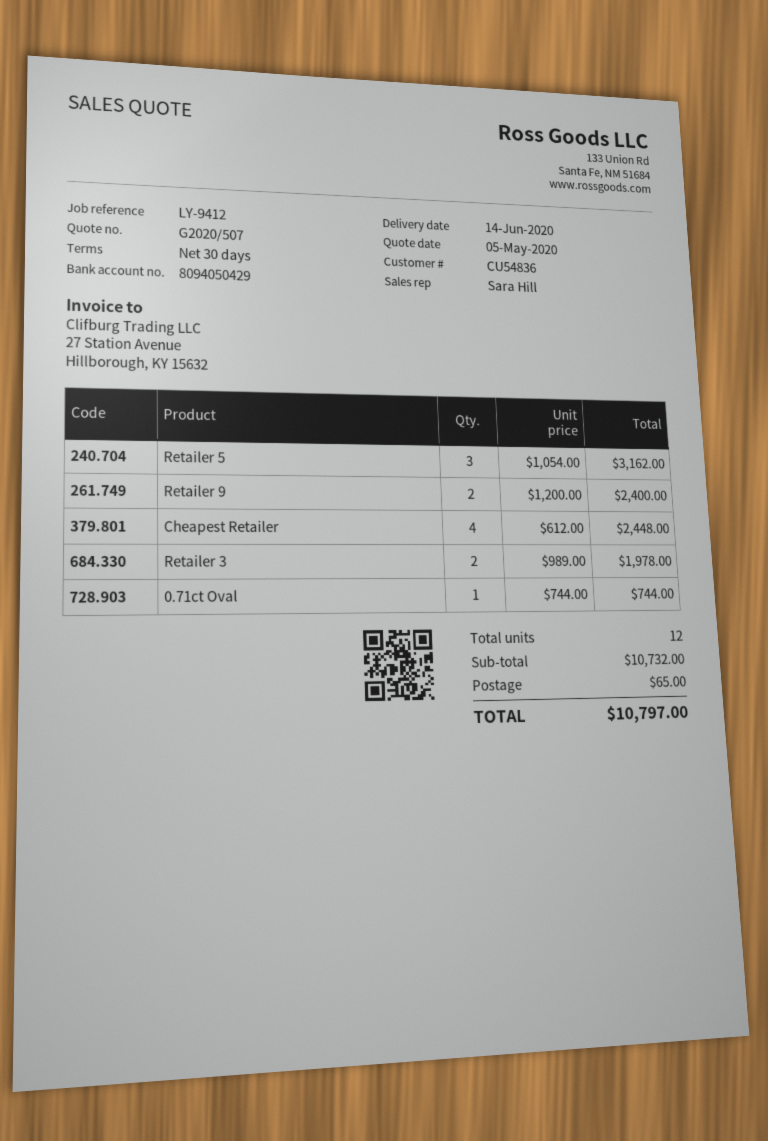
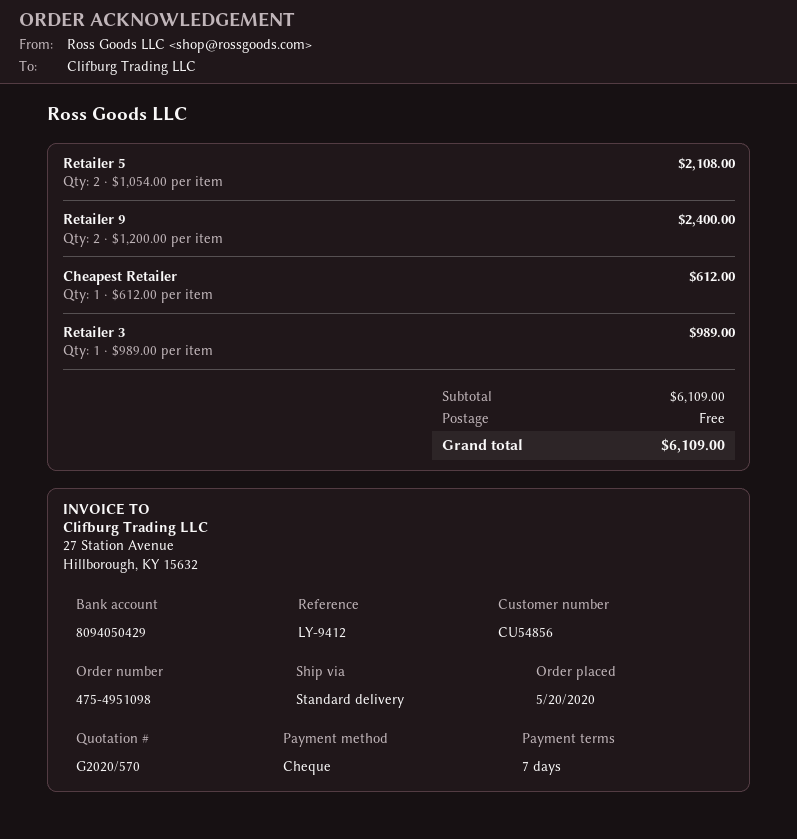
quote number: G2020/507 -> G2020/570
payment terms: 30 days -> 7 days
customer number: CU54836 -> CU54856
Retailer 5: 3 x 1054.00 = 3162.00 -> 2 x 1054.00 = 2108.00
Cheapest Retailer: 4 x 612.00 = 2448.00 -> 1 x 612.00 = 612.00
Retailer 3: 2 x 989.00 = 1978.00 -> 1 x 989.00 = 989.00
0.71ct Oval: 1 x 744.00 = 744.00 -> none
subtotal: 10732.00 -> 6109.00
shipping: 65.00 -> 0.00
total: 10797.00 -> 6109.00

